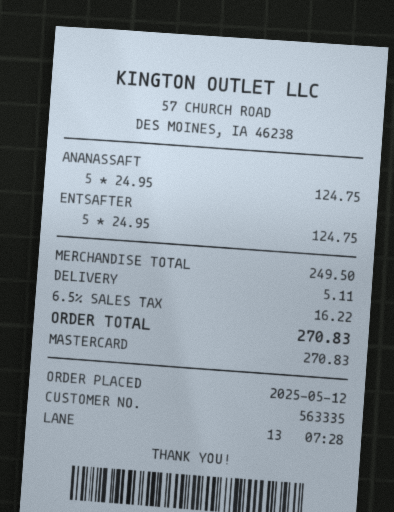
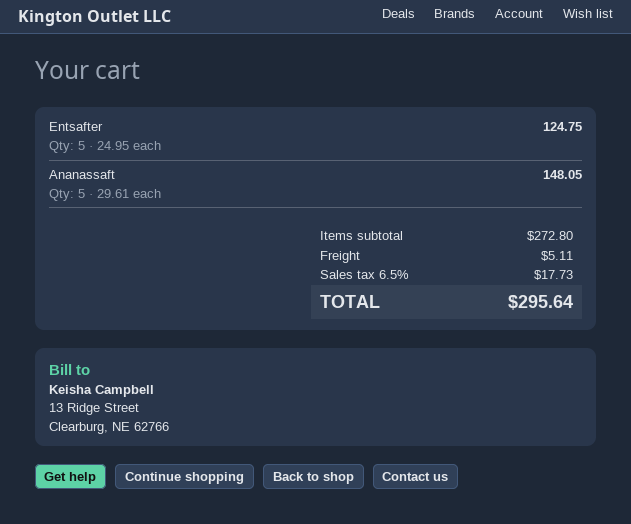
ANANASSAFT: 5 x 24.95 = 124.75 -> 5 x 29.61 = 148.05
subtotal: 249.50 -> 272.80
tax: 6.5% = 16.22 -> 6.5% = 17.73
total: 270.83 -> 295.64

